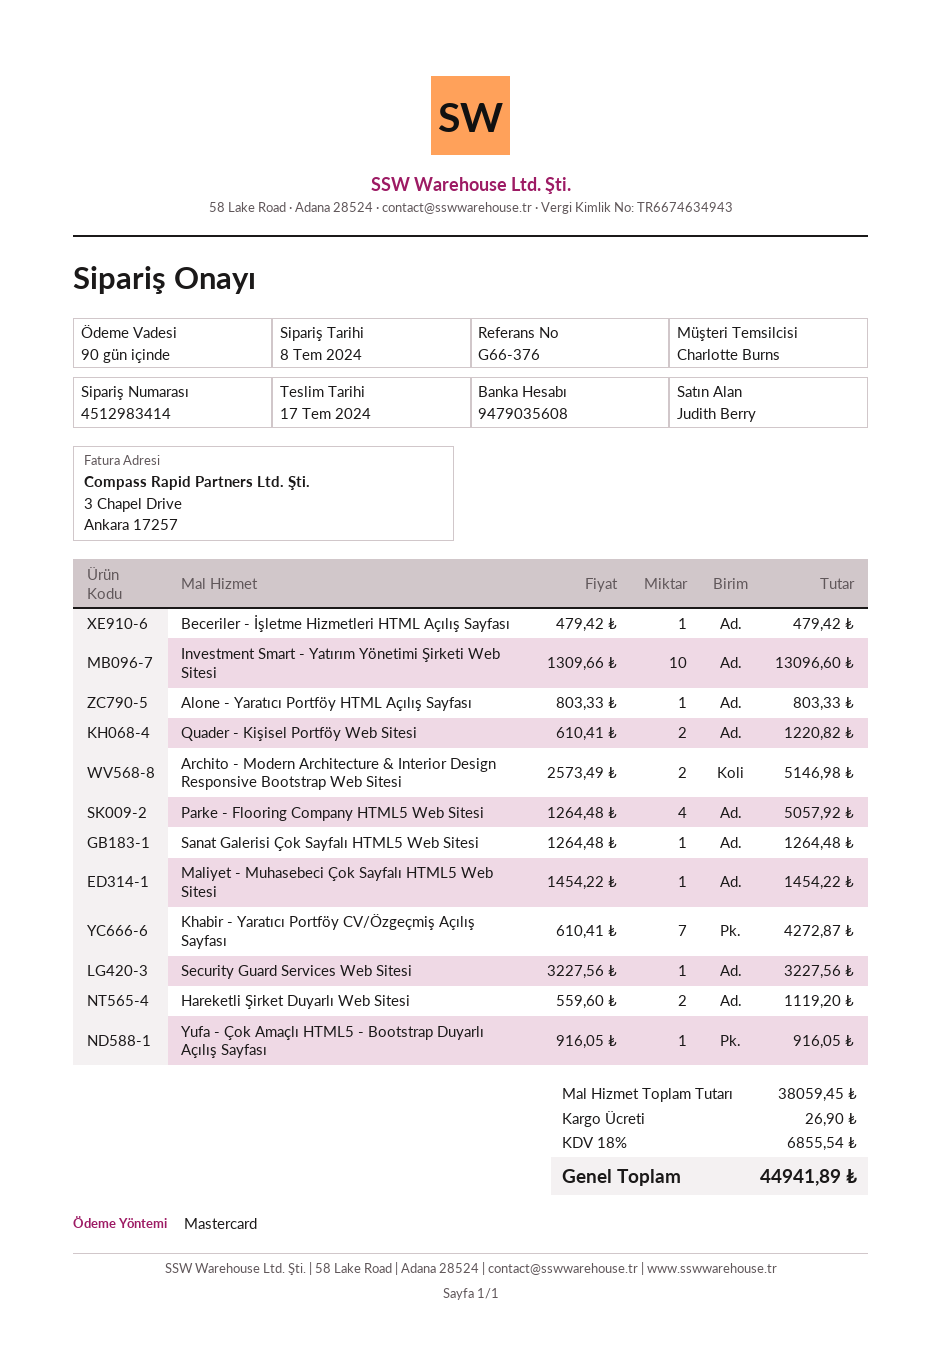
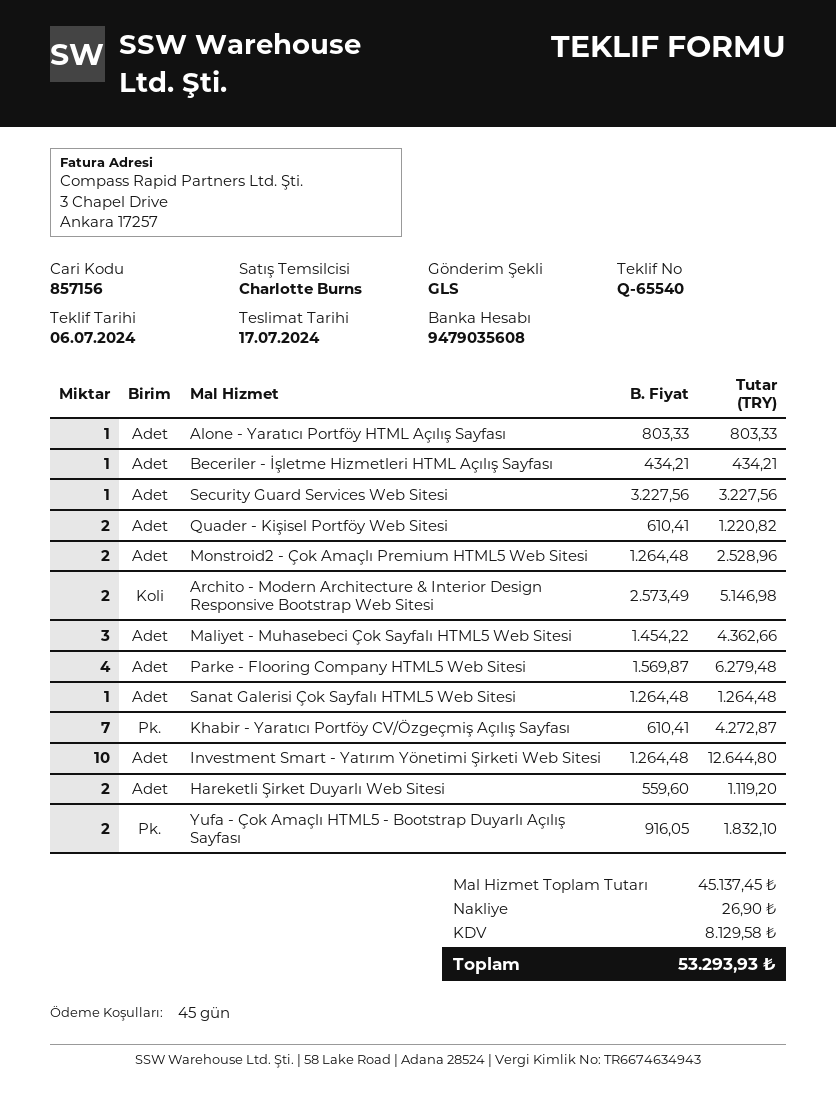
payment terms: 90 days -> 45 days
Beceriler - İşletme Hizmetleri HTML Açılış Sayfası: 1 x 479.42 = 479.42 -> 1 x 434.21 = 434.21
Investment Smart - Yatırım Yönetimi Şirketi Web Sitesi: 10 x 1309.66 = 13096.60 -> 10 x 1264.48 = 12644.80
Parke - Flooring Company HTML5 Web Sitesi: 4 x 1264.48 = 5057.92 -> 4 x 1569.87 = 6279.48
Maliyet - Muhasebeci Çok Sayfalı HTML5 Web Sitesi: 1 x 1454.22 = 1454.22 -> 3 x 1454.22 = 4362.66
Yufa - Çok Amaçlı HTML5 - Bootstrap Duyarlı Açılış Sayfası: 1 x 916.05 = 916.05 -> 2 x 916.05 = 1832.10
Monstroid2 - Çok Amaçlı Premium HTML5 Web Sitesi: none -> 2 x 1264.48 = 2528.96
subtotal: 38059.45 -> 45137.45
tax: 6855.54 -> 8129.58
total: 44941.89 -> 53293.93

